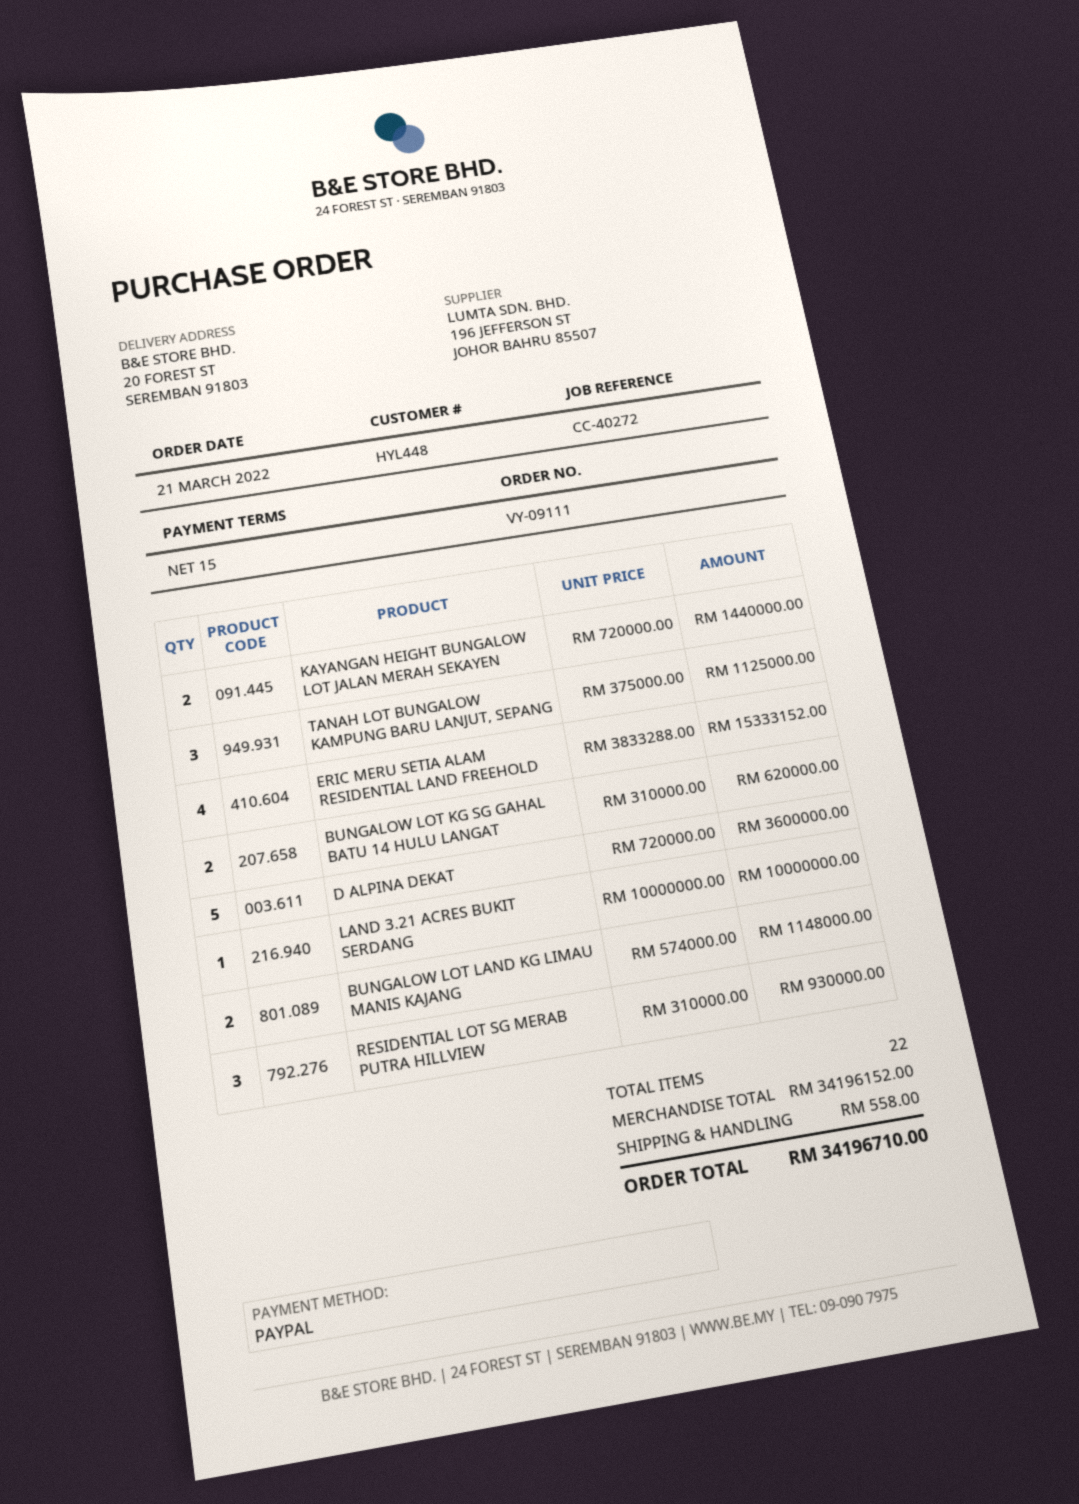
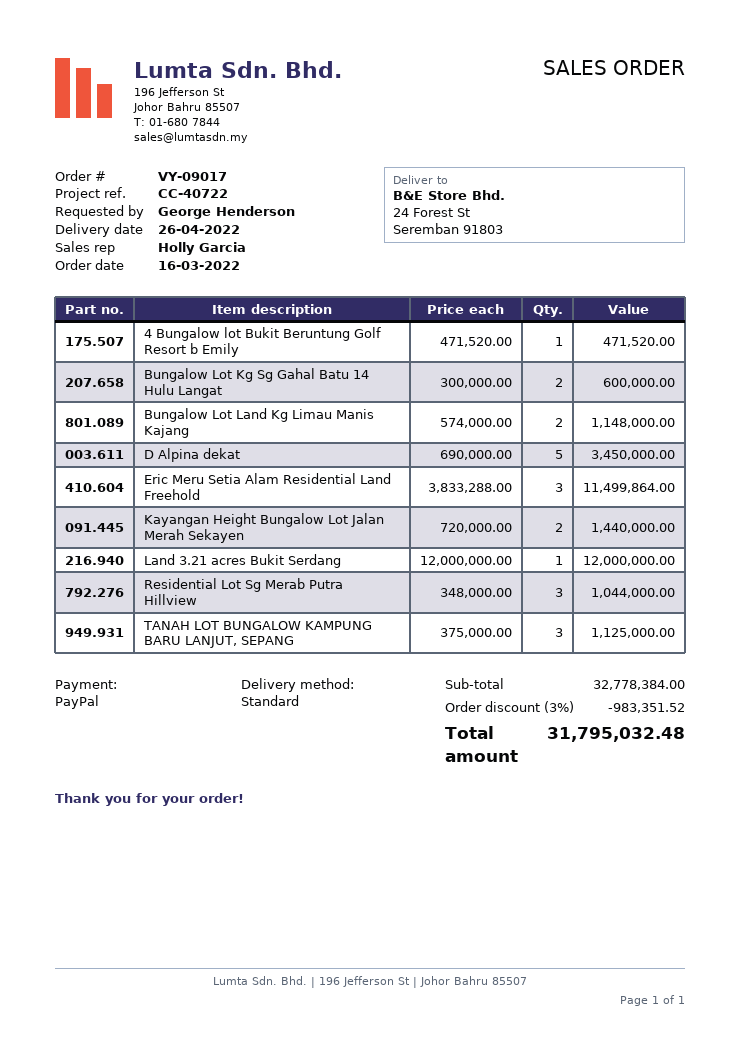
order number: VY-09111 -> VY-09017
order date: 2022-03-21 -> 2022-03-16
reference: CC-40272 -> CC-40722
ship to: 20 FOREST ST, SEREMBAN 91803 -> 24 Forest St, Seremban 91803
ERIC MERU SETIA ALAM RESIDENTIAL LAND FREEHOLD: 4 x 3833288.00 = 15333152.00 -> 3 x 3833288.00 = 11499864.00
BUNGALOW LOT KG SG GAHAL BATU 14 HULU LANGAT: 2 x 310000.00 = 620000.00 -> 2 x 300000.00 = 600000.00
D ALPINA DEKAT: 5 x 720000.00 = 3600000.00 -> 5 x 690000.00 = 3450000.00
LAND 3.21 ACRES BUKIT SERDANG: 1 x 10000000.00 = 10000000.00 -> 1 x 12000000.00 = 12000000.00
RESIDENTIAL LOT SG MERAB PUTRA HILLVIEW: 3 x 310000.00 = 930000.00 -> 3 x 348000.00 = 1044000.00
4 Bungalow lot Bukit Beruntung Golf Resort b Emily: none -> 1 x 471520.00 = 471520.00
subtotal: 34196152.00 -> 32778384.00
discount: none -> 3% = 983351.52
shipping: 558.00 -> none
total: 34196710.00 -> 31795032.48

